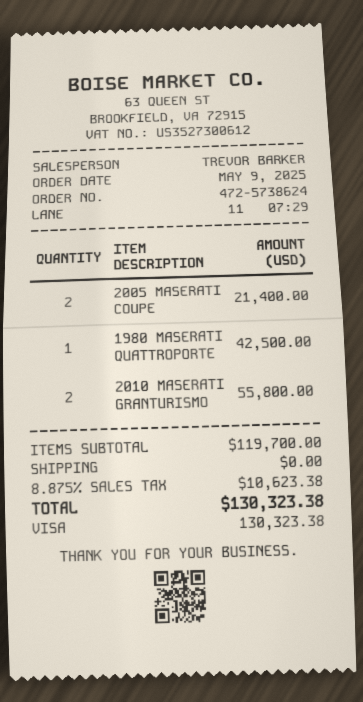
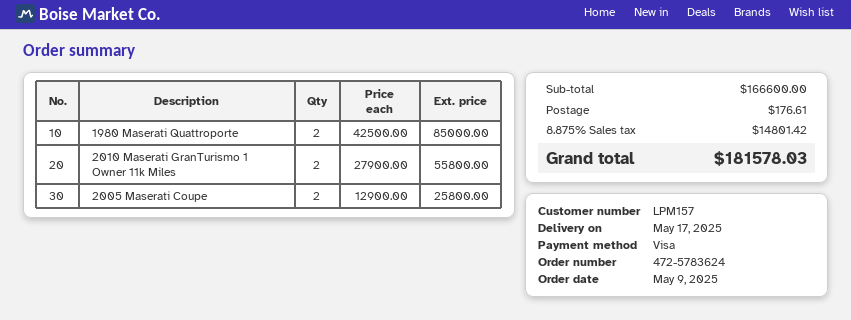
order number: 472-5738624 -> 472-5783624
2005 MASERATI COUPE: 2 for 21400.00 -> 2 for 25800.00
1980 MASERATI QUATTROPORTE: 1 for 42500.00 -> 2 for 85000.00
subtotal: 119700.00 -> 166600.00
shipping: 0.00 -> 176.61
tax: 8.875% = 10623.38 -> 8.875% = 14801.42
total: 130323.38 -> 181578.03

